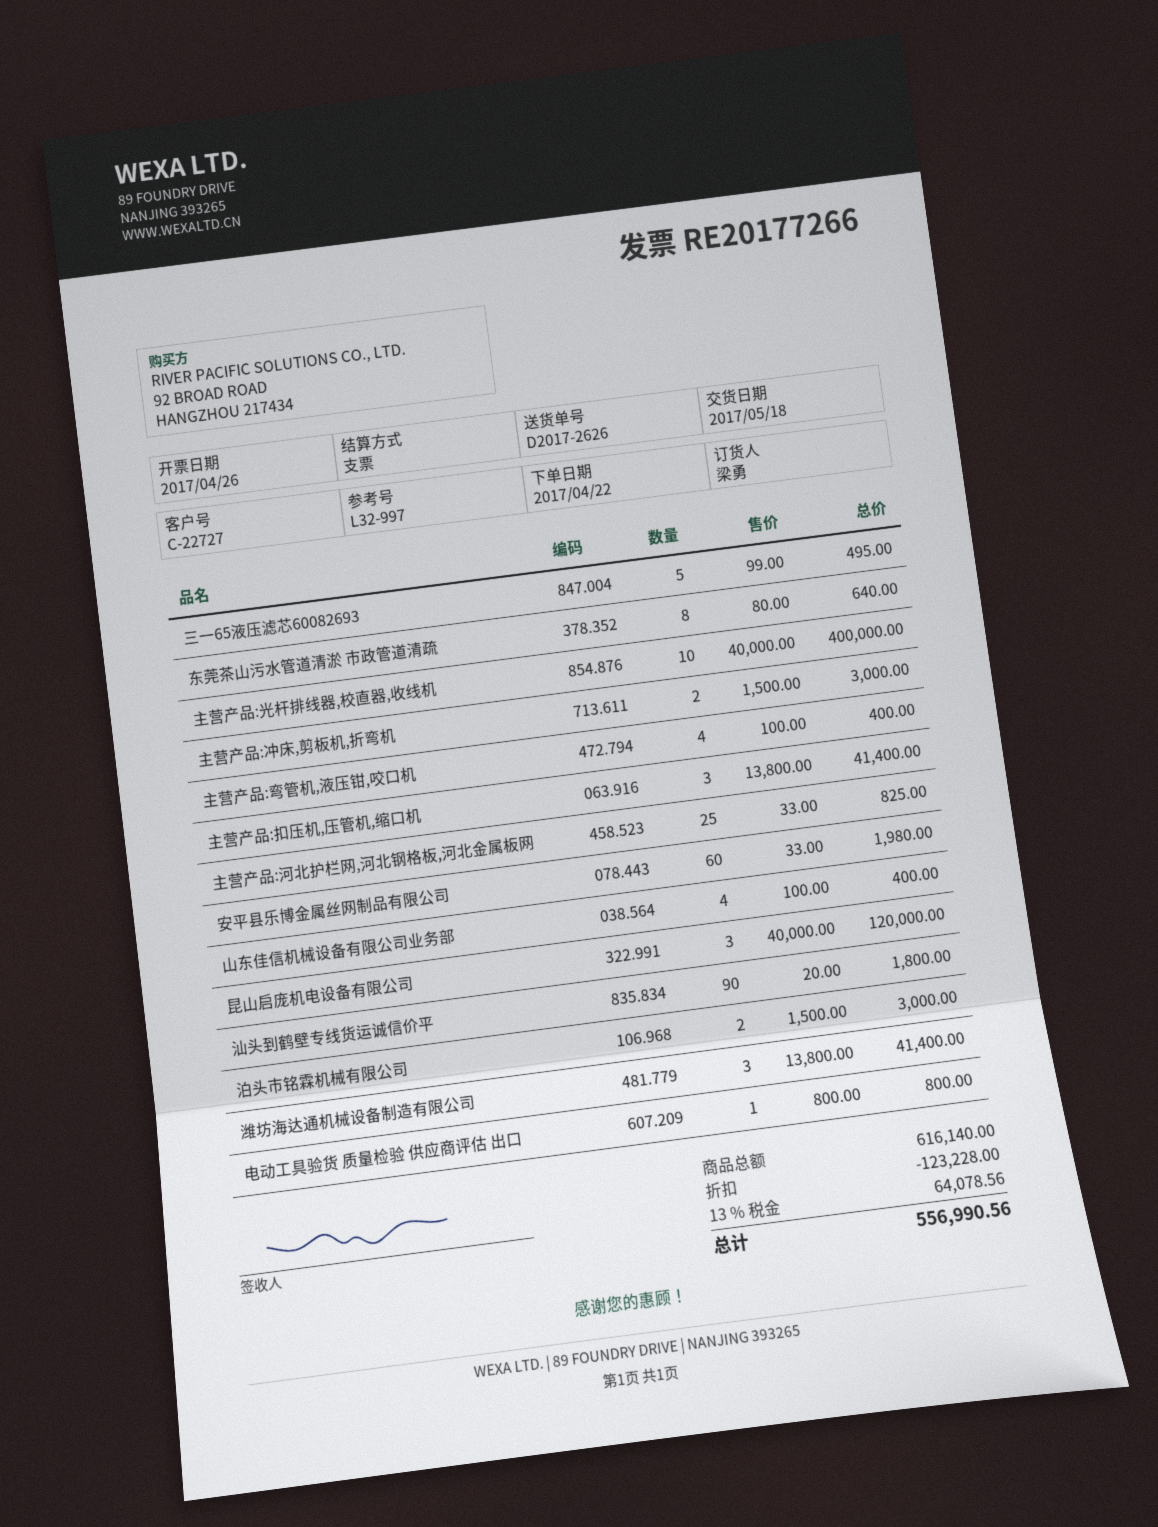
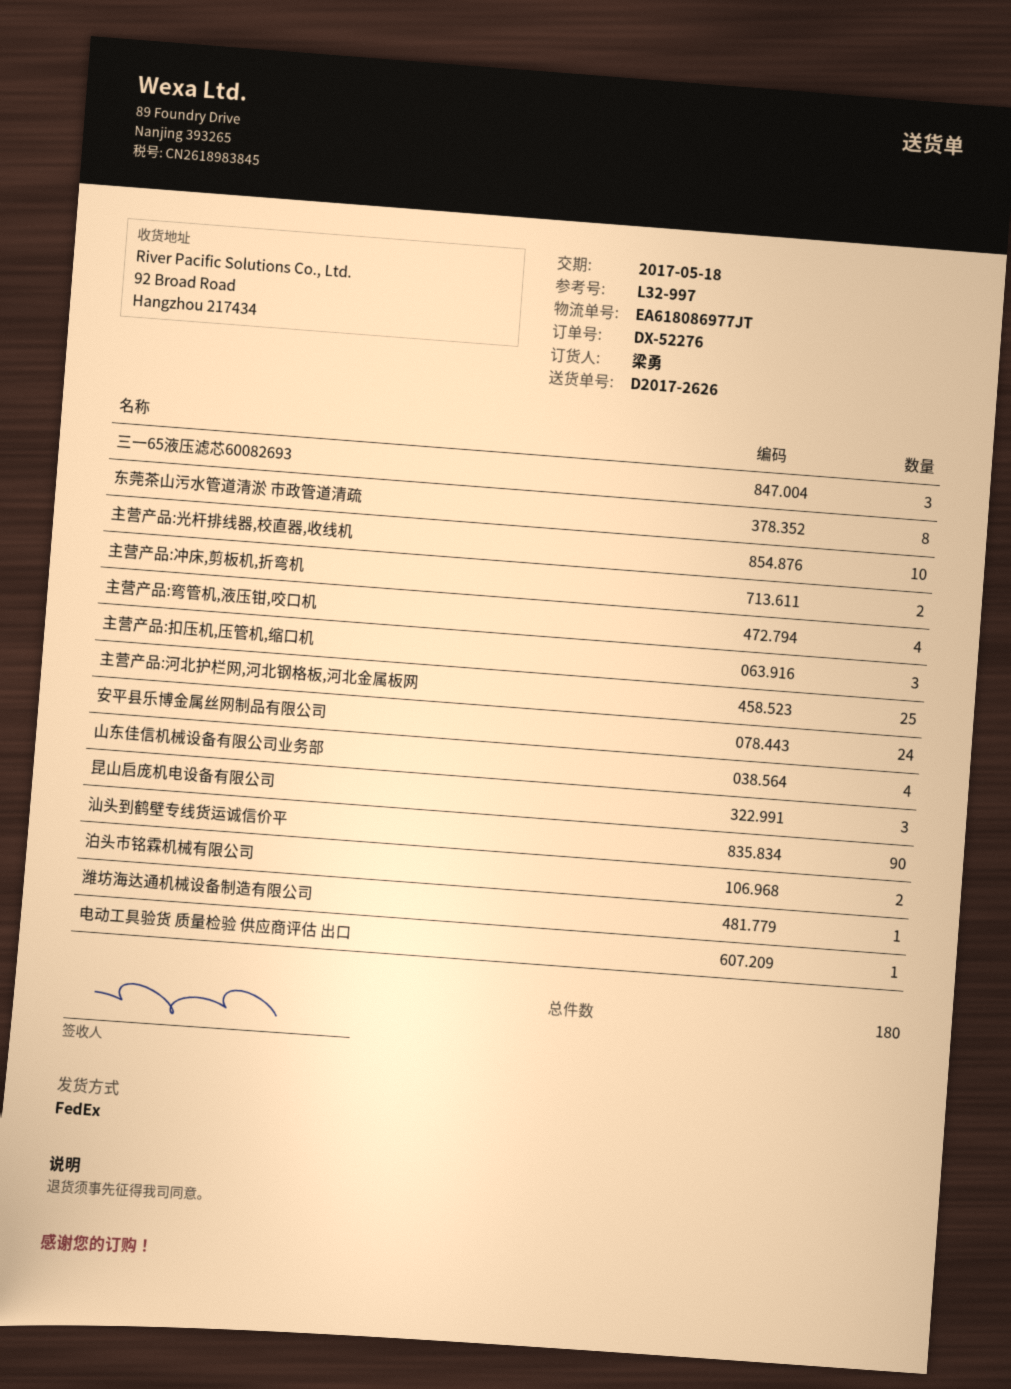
三一65液压滤芯60082693: 5 -> 3
安平县乐博金属丝网制品有限公司: 60 -> 24
潍坊海达通机械设备制造有限公司: 3 -> 1

